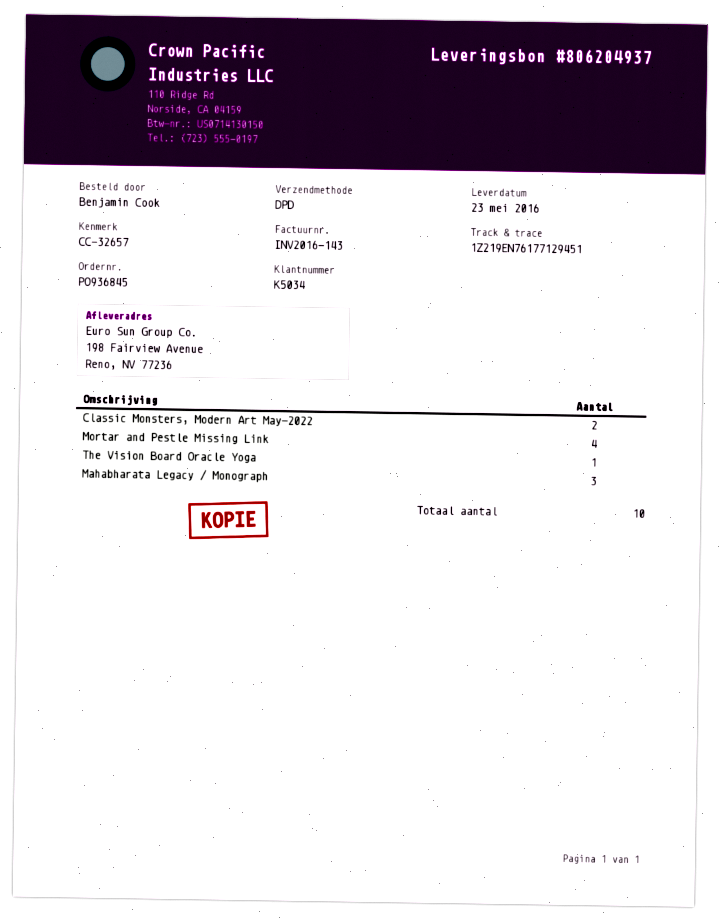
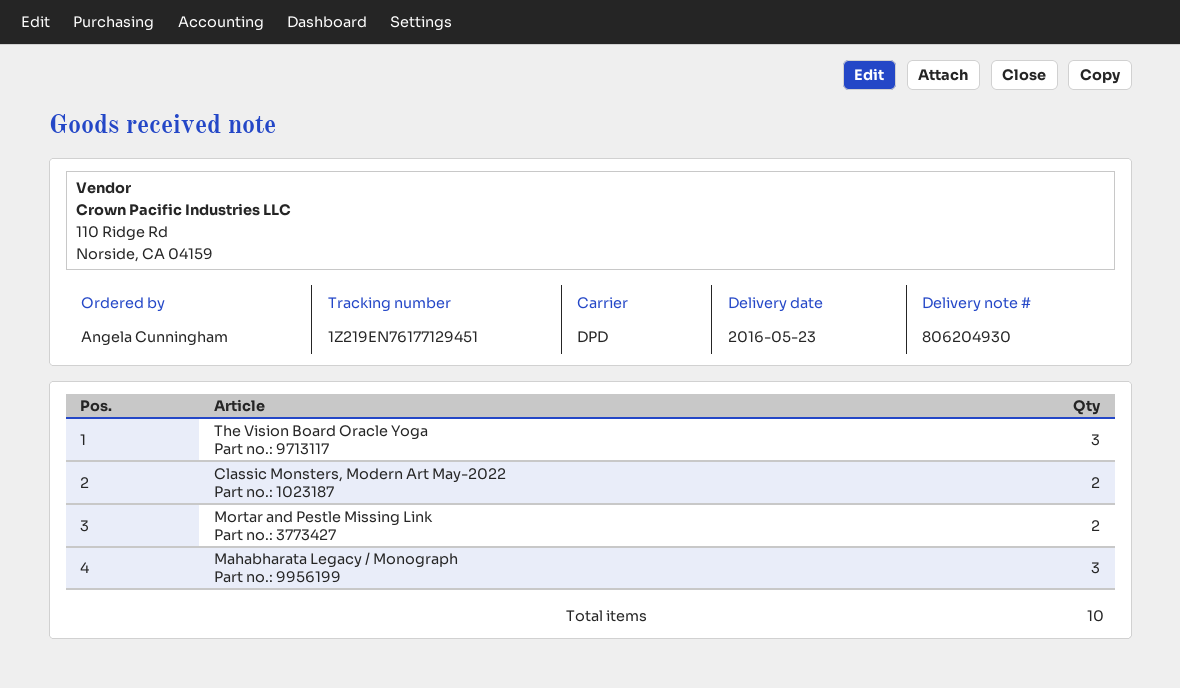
delivery note number: 806204937 -> 806204930
ordered by: Benjamin Cook -> Angela Cunningham
Mortar and Pestle Missing Link: 4 -> 2
The Vision Board Oracle Yoga: 1 -> 3

